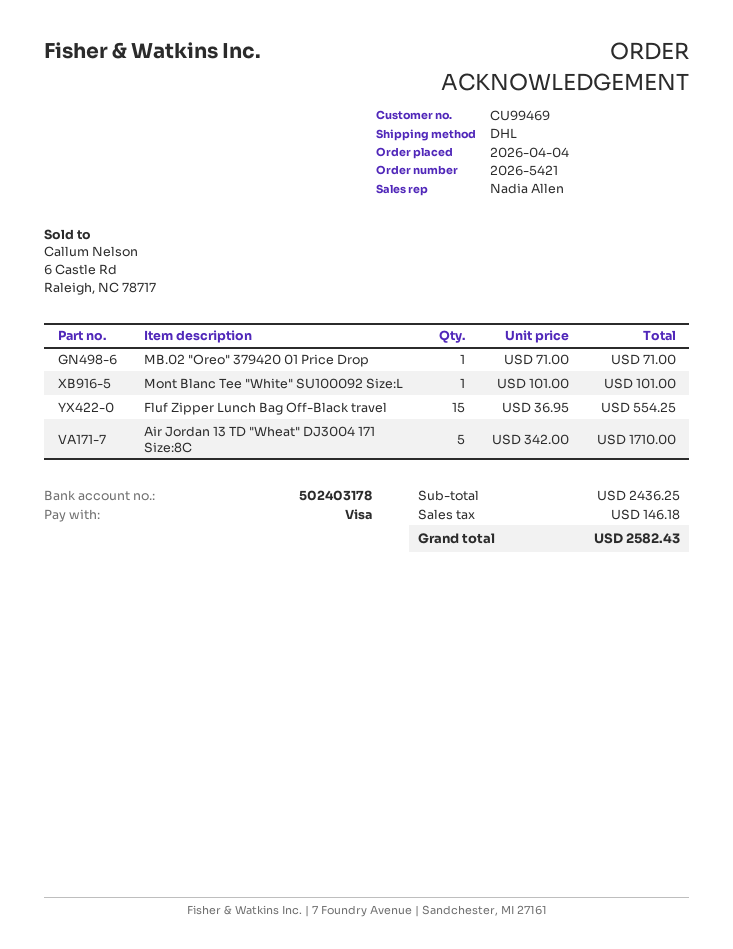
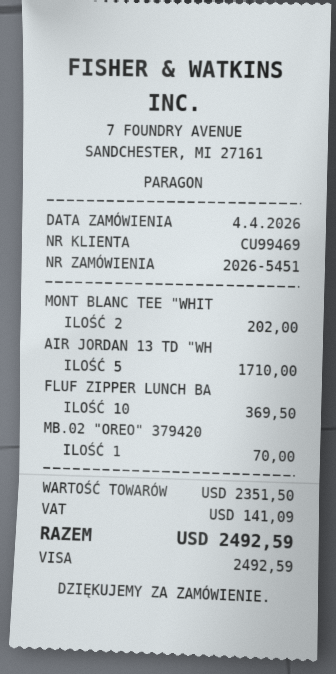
order number: 2026-5421 -> 2026-5451
MB.02 "Oreo" 379420 01 Price Drop: 1 for 71.00 -> 1 for 70.00
Mont Blanc Tee "White" SU100092 Size:L: 1 for 101.00 -> 2 for 202.00
Fluf Zipper Lunch Bag Off-Black travel: 15 for 554.25 -> 10 for 369.50
subtotal: 2436.25 -> 2351.50
tax: 146.18 -> 141.09
total: 2582.43 -> 2492.59

